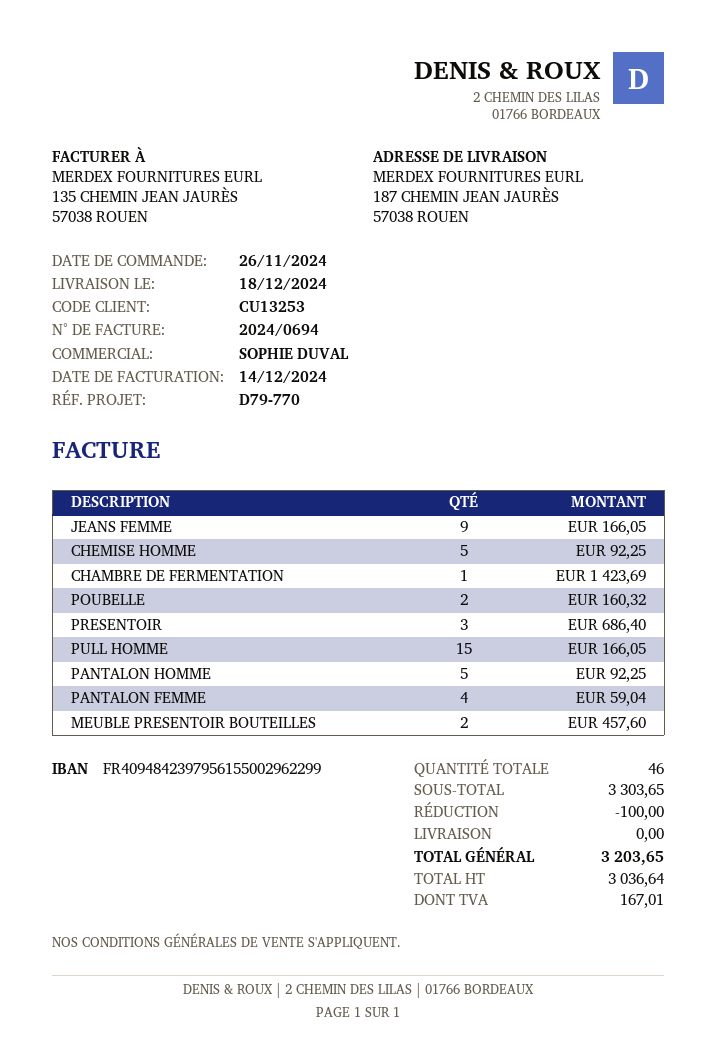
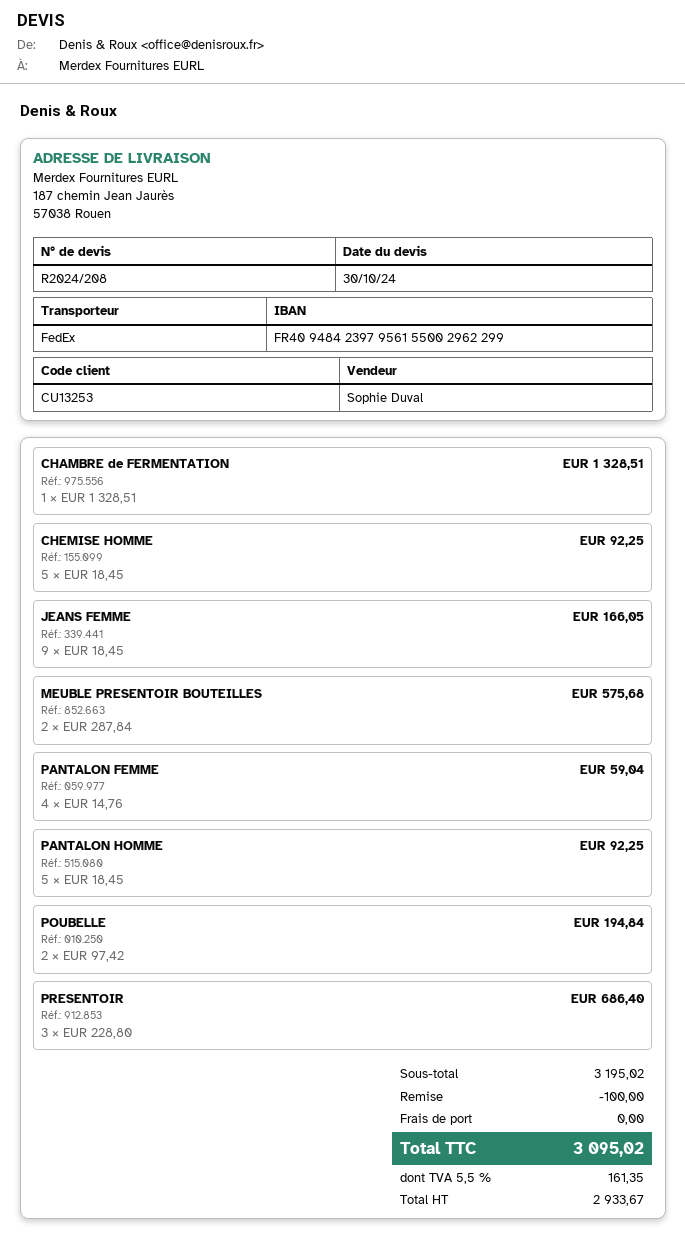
CHAMBRE DE FERMENTATION: 1 for 1423.69 -> 1 for 1328.51
POUBELLE: 2 for 160.32 -> 2 for 194.84
PULL HOMME: 15 for 166.05 -> none
MEUBLE PRESENTOIR BOUTEILLES: 2 for 457.60 -> 2 for 575.68
subtotal: 3303.65 -> 3195.02
net: 3036.64 -> 2933.67
tax: 167.01 -> 161.35
total: 3203.65 -> 3095.02

